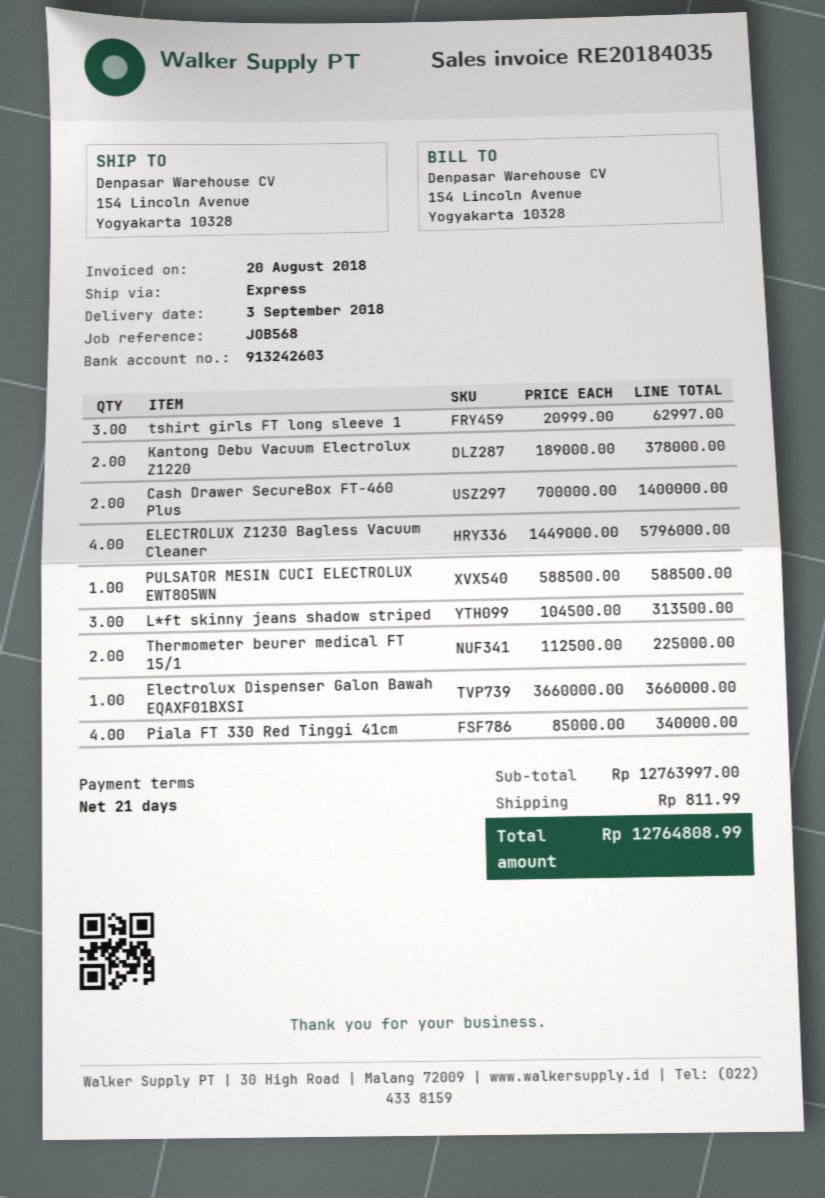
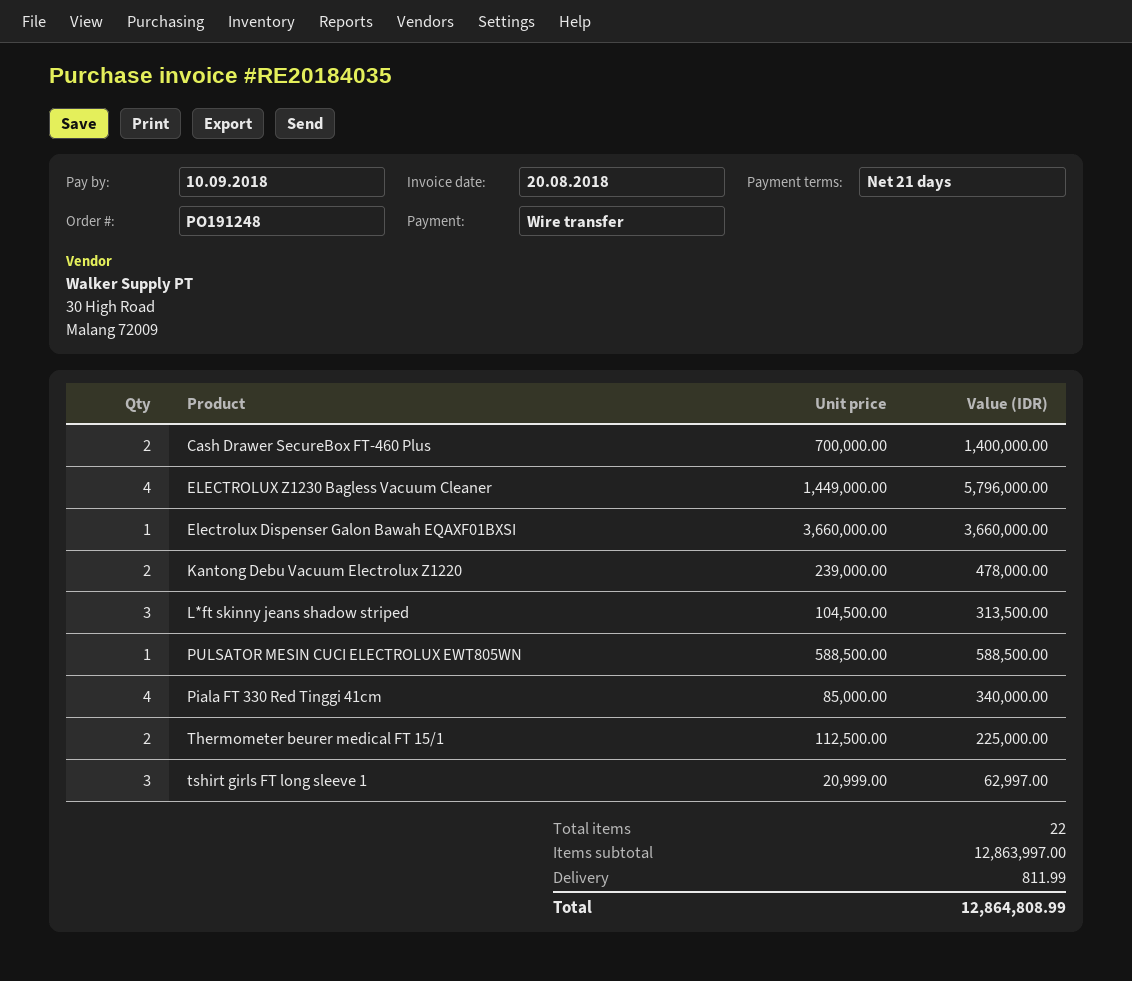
Kantong Debu Vacuum Electrolux Z1220: 2 x 189000.00 = 378000.00 -> 2 x 239000.00 = 478000.00
subtotal: 12763997.00 -> 12863997.00
total: 12764808.99 -> 12864808.99

